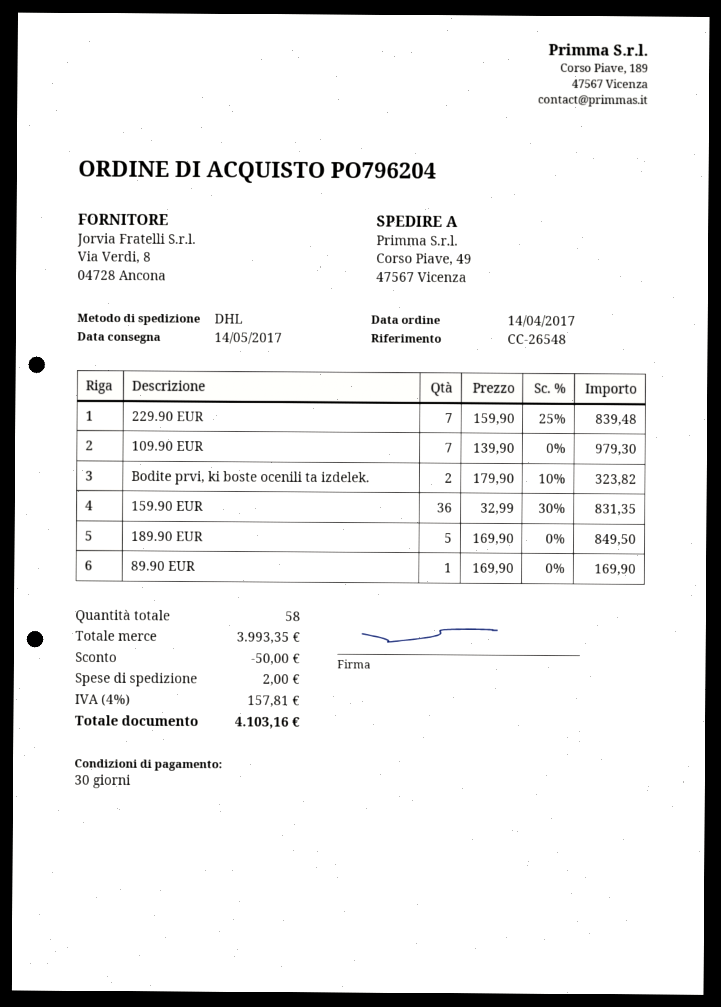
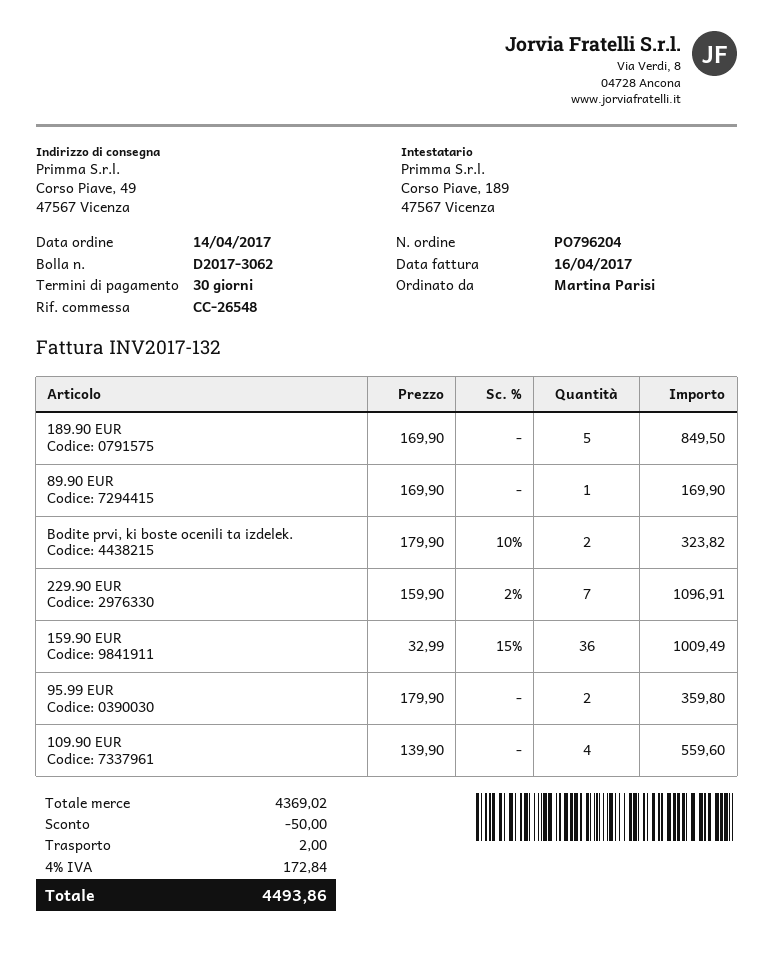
229.90 EUR: 7 x 159.90 - 25% = 839.48 -> 7 x 159.90 - 2% = 1096.91
109.90 EUR: 7 x 139.90 = 979.30 -> 4 x 139.90 = 559.60
159.90 EUR: 36 x 32.99 - 30% = 831.35 -> 36 x 32.99 - 15% = 1009.49
95.99 EUR: none -> 2 x 179.90 = 359.80
subtotal: 3993.35 -> 4369.02
tax: 4% = 157.81 -> 4% = 172.84
total: 4103.16 -> 4493.86

